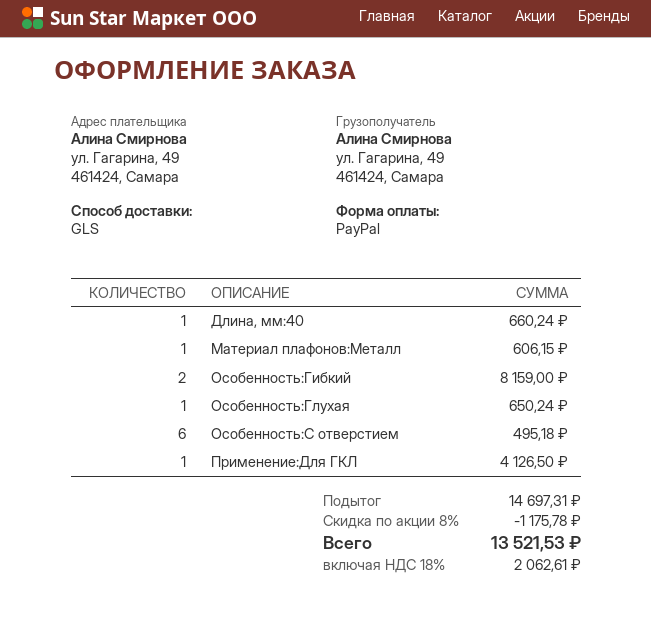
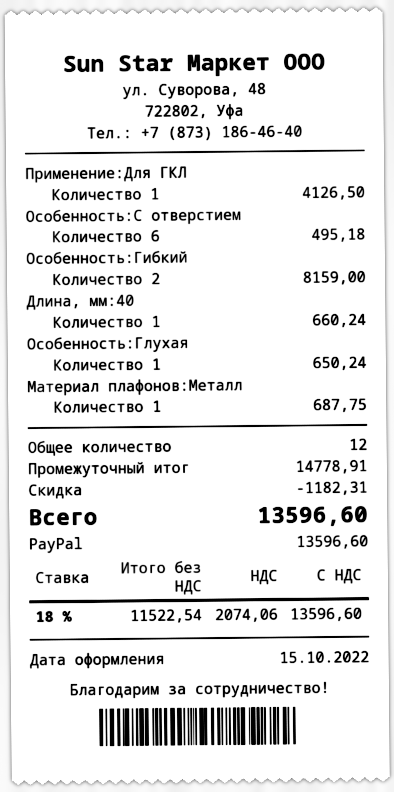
Материал плафонов:Металл: 1 for 606.15 -> 1 for 687.75
subtotal: 14697.31 -> 14778.91
discount: 1175.78 -> 1182.31
tax: 18% = 2062.61 -> 18% = 2074.06
total: 13521.53 -> 13596.60

